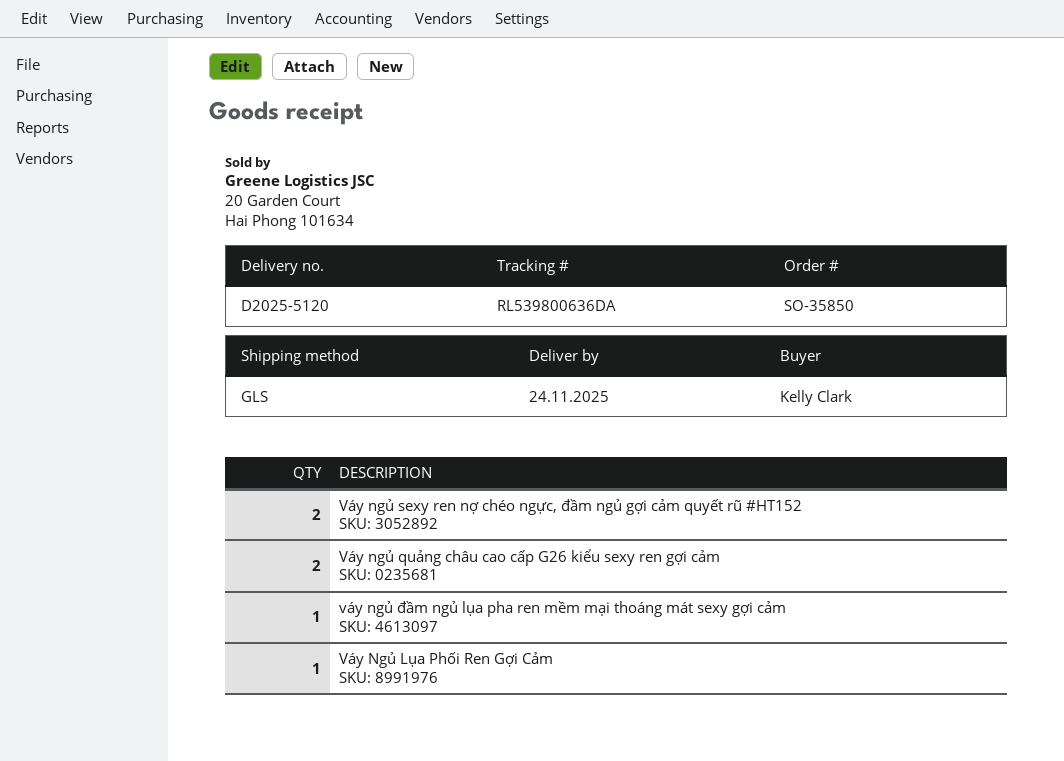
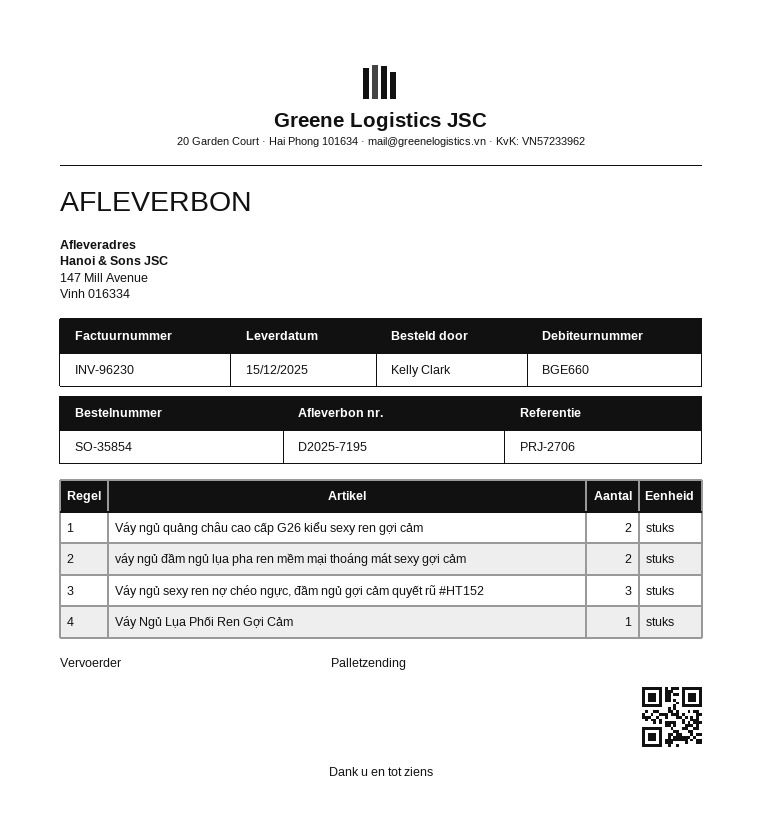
order number: SO-35850 -> SO-35854
delivery note number: D2025-5120 -> D2025-7195
delivery date: 2025-11-24 -> 2025-12-15
shipping method: GLS -> pallet freight
Váy ngủ sexy ren nợ chéo ngực, đầm ngủ gợi cảm quyết rũ #HT152: 2 -> 3
váy ngủ đầm ngủ lụa pha ren mềm mại thoáng mát sexy gợi cảm: 1 -> 2

